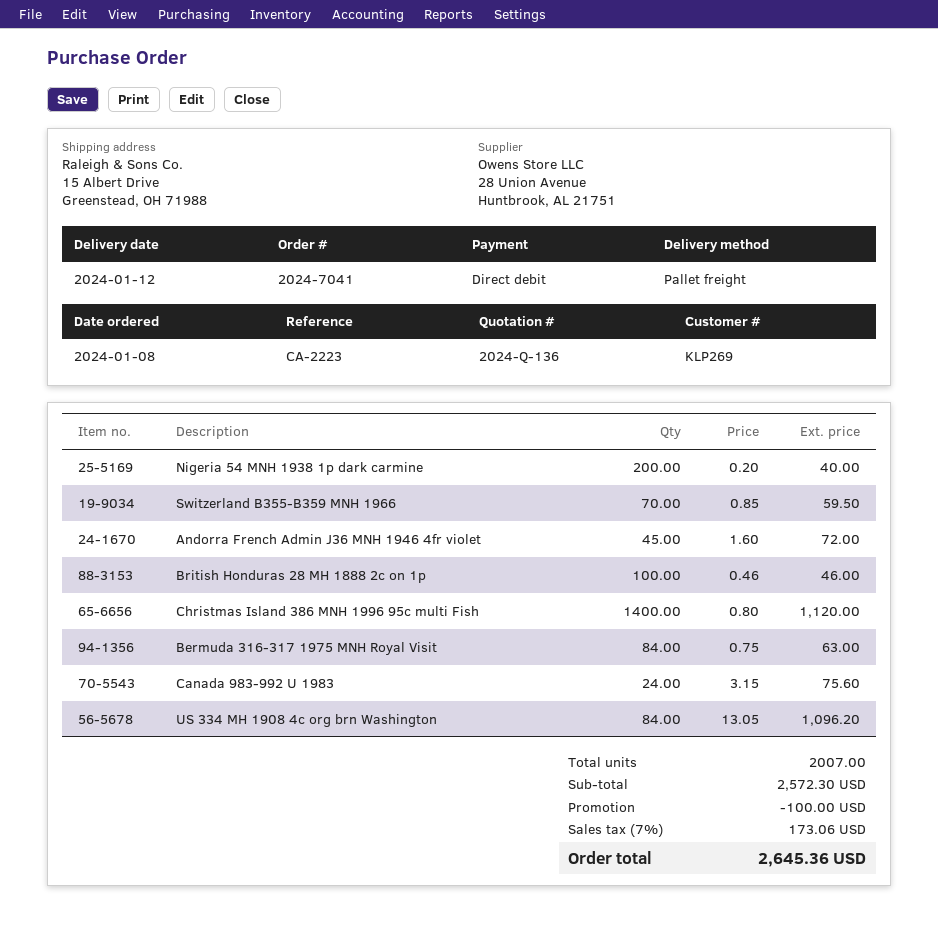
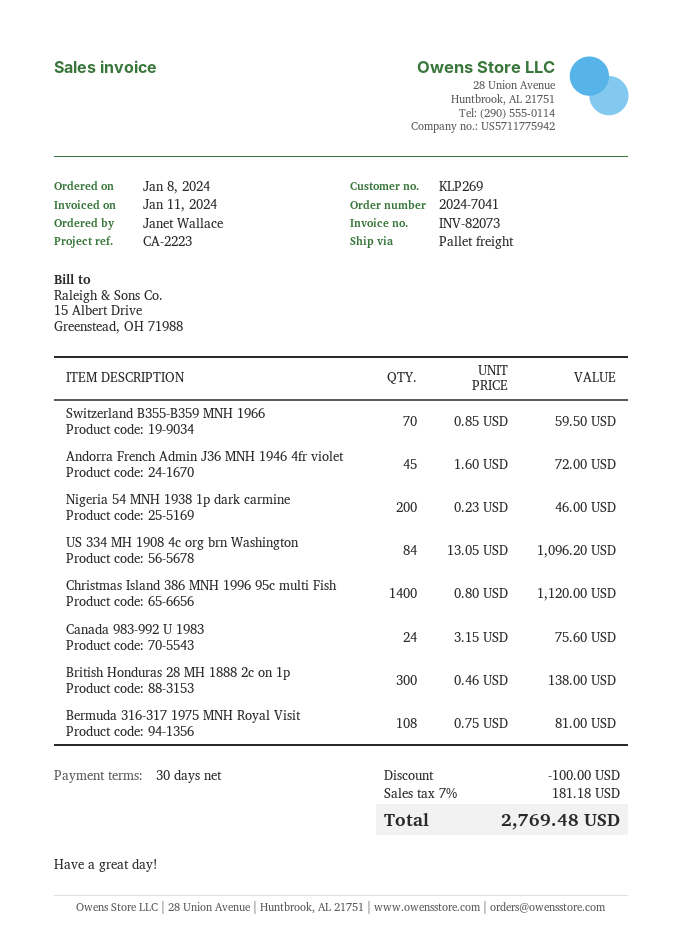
Nigeria 54 MNH 1938 1p dark carmine: 200 x 0.20 = 40.00 -> 200 x 0.23 = 46.00
British Honduras 28 MH 1888 2c on 1p: 100 x 0.46 = 46.00 -> 300 x 0.46 = 138.00
Bermuda 316-317 1975 MNH Royal Visit: 84 x 0.75 = 63.00 -> 108 x 0.75 = 81.00
tax: 7% = 173.06 -> 7% = 181.18
total: 2645.36 -> 2769.48

